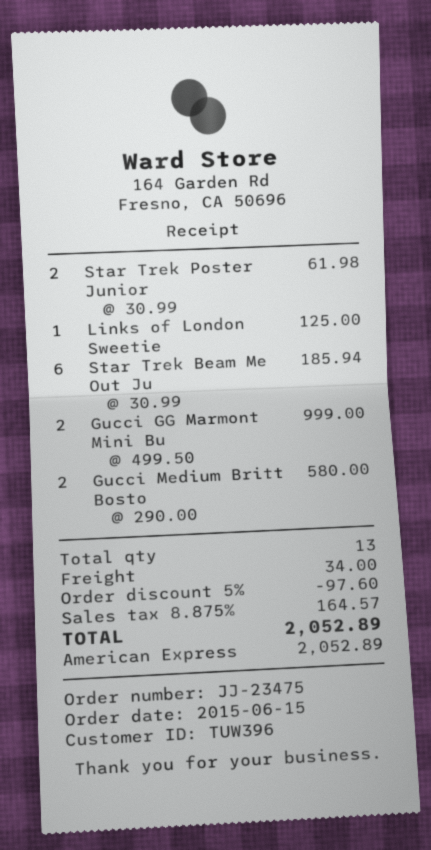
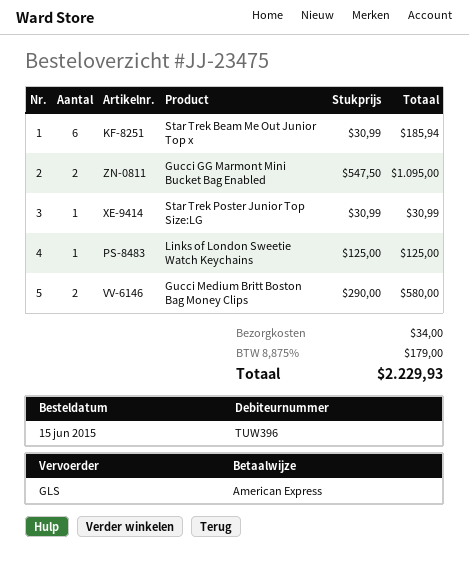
Star Trek Poster Junior: 2 x 30.99 = 61.98 -> 1 x 30.99 = 30.99
Gucci GG Marmont Mini Bu: 2 x 499.50 = 999.00 -> 2 x 547.50 = 1095.00
discount: 5% = 97.60 -> none
tax: 8.875% = 164.57 -> 8.875% = 179.00
total: 2052.89 -> 2229.93

